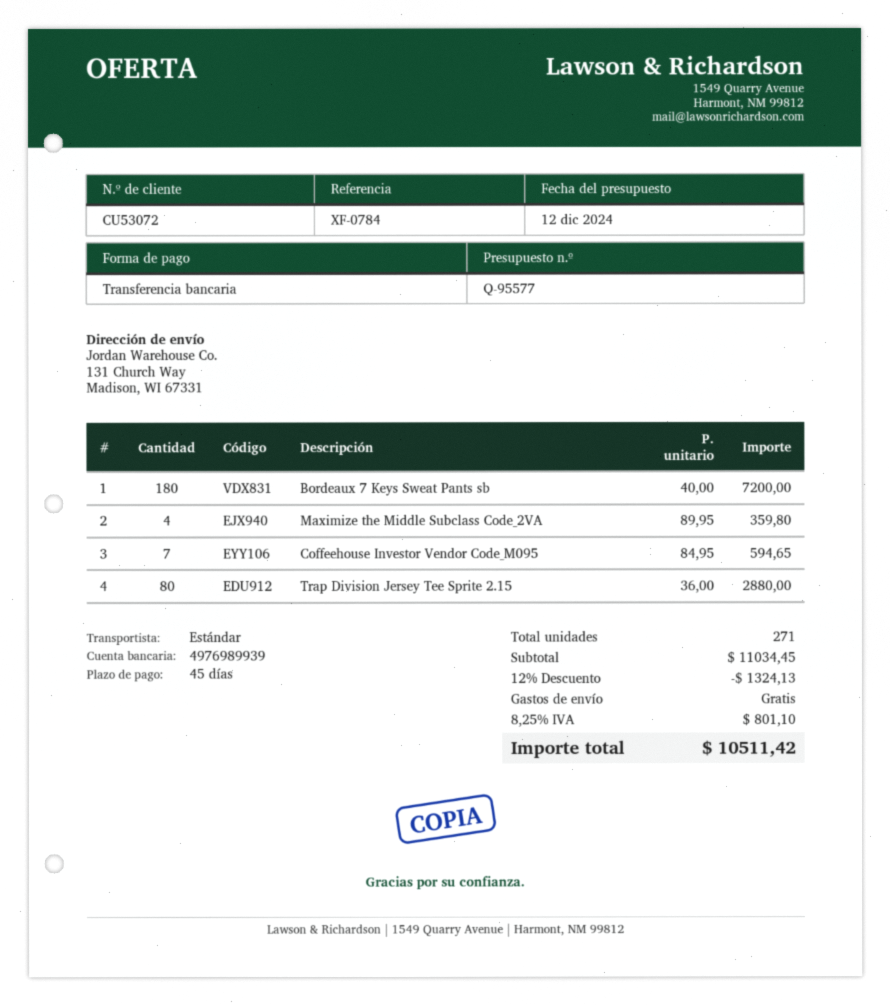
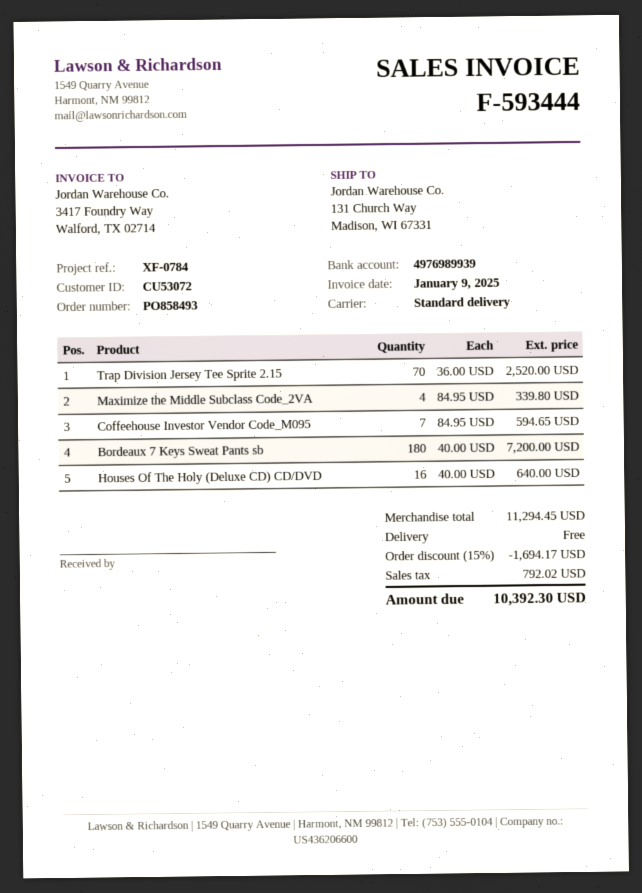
Maximize the Middle Subclass Code_2VA: 4 x 89.95 = 359.80 -> 4 x 84.95 = 339.80
Trap Division Jersey Tee Sprite 2.15: 80 x 36.00 = 2880.00 -> 70 x 36.00 = 2520.00
Houses Of The Holy (Deluxe CD) CD/DVD: none -> 16 x 40.00 = 640.00
subtotal: 11034.45 -> 11294.45
discount: 12% = 1324.13 -> 15% = 1694.17
tax: 801.10 -> 792.02
total: 10511.42 -> 10392.30

